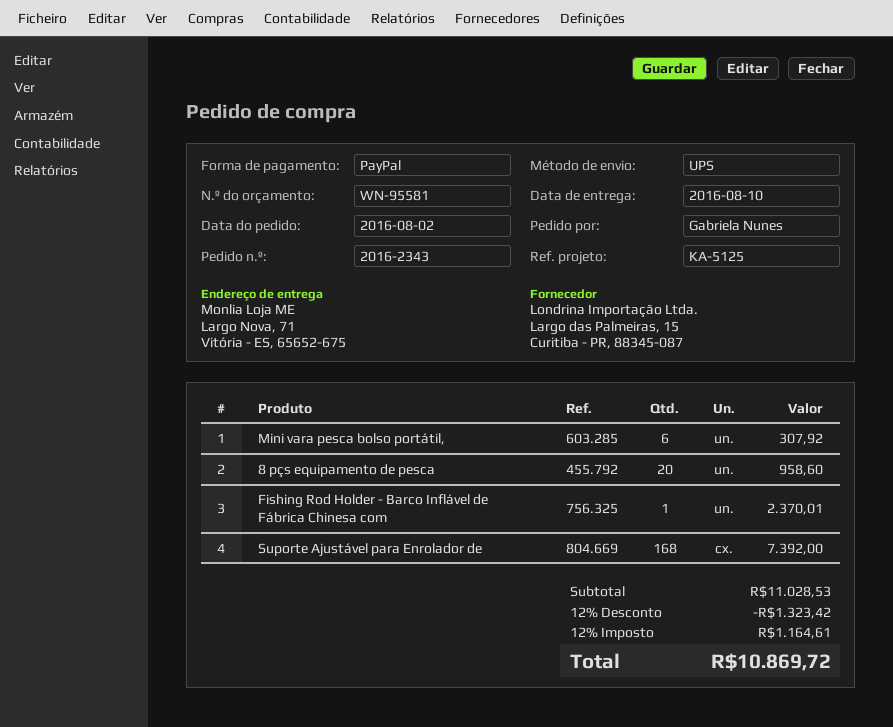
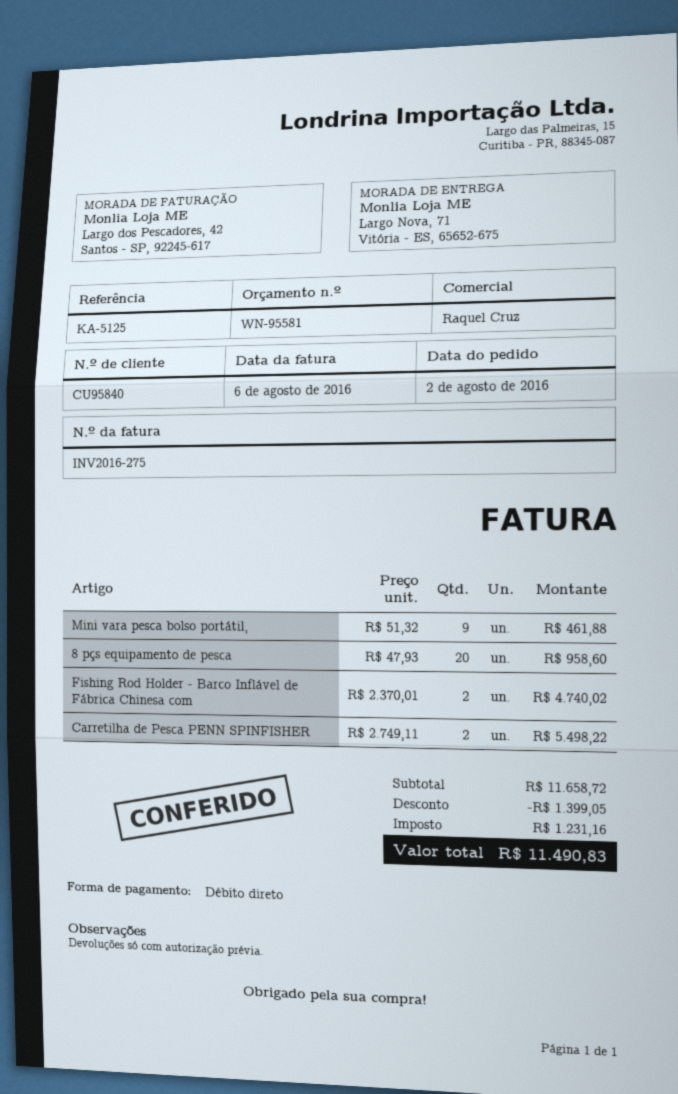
payment method: PayPal -> direct debit
Mini vara pesca bolso portátil,: 6 for 307.92 -> 9 for 461.88
Fishing Rod Holder - Barco Inflável de Fábrica Chinesa com: 1 for 2370.01 -> 2 for 4740.02
Suporte Ajustável para Enrolador de: 168 for 7392.00 -> none
Carretilha de Pesca PENN SPINFISHER: none -> 2 for 5498.22
subtotal: 11028.53 -> 11658.72
discount: 1323.42 -> 1399.05
tax: 1164.61 -> 1231.16
total: 10869.72 -> 11490.83

